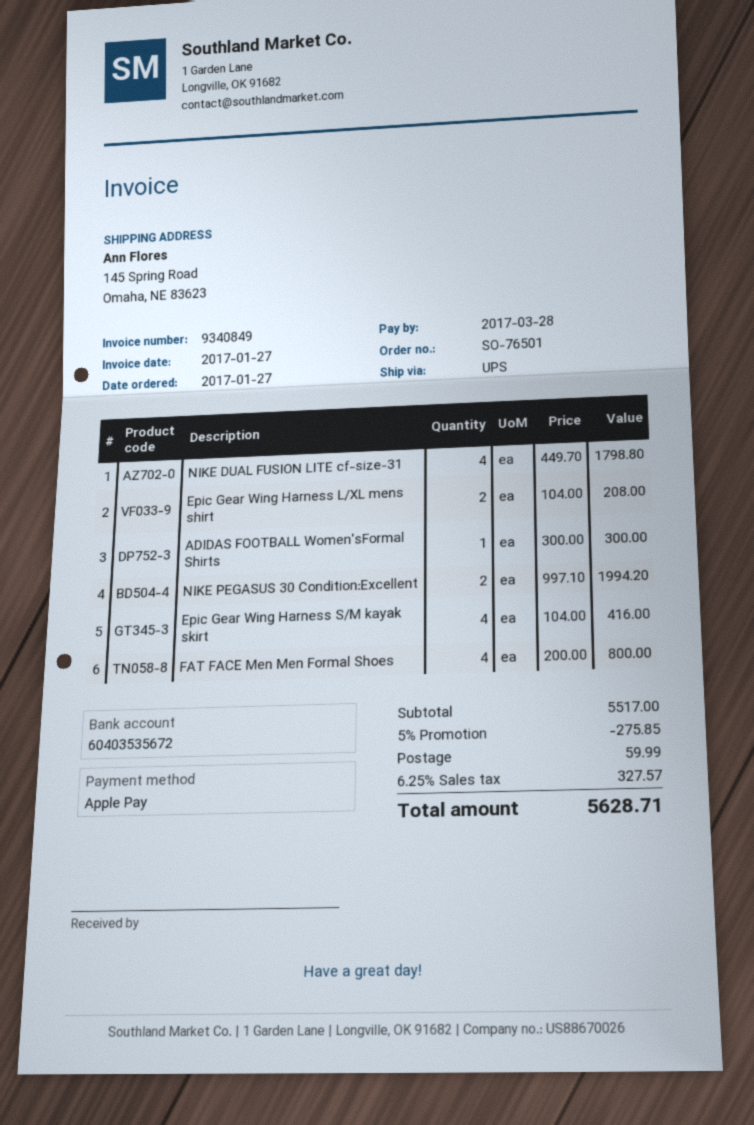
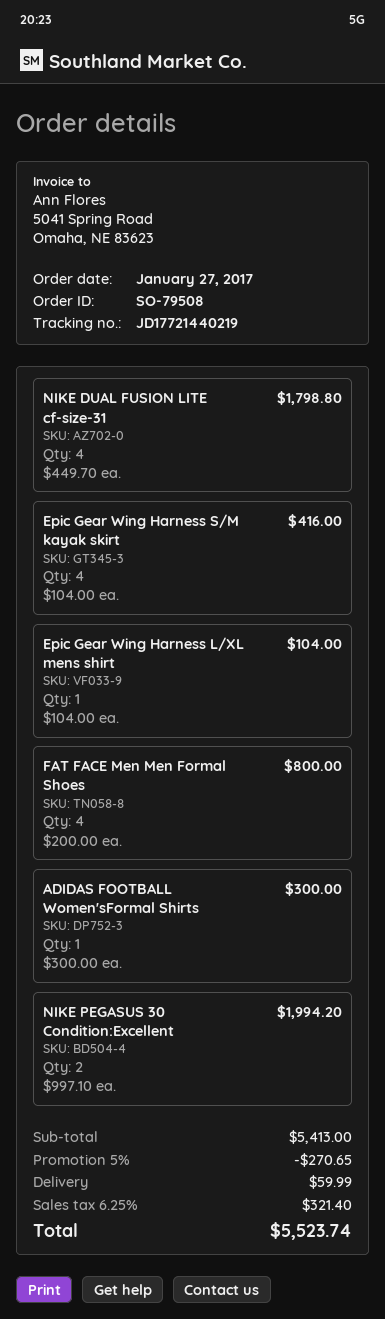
order number: SO-76501 -> SO-79508
Epic Gear Wing Harness L/XL mens shirt: 2 x 104.00 = 208.00 -> 1 x 104.00 = 104.00
subtotal: 5517.00 -> 5413.00
discount: 5% = 275.85 -> 5% = 270.65
tax: 6.25% = 327.57 -> 6.25% = 321.40
total: 5628.71 -> 5523.74

